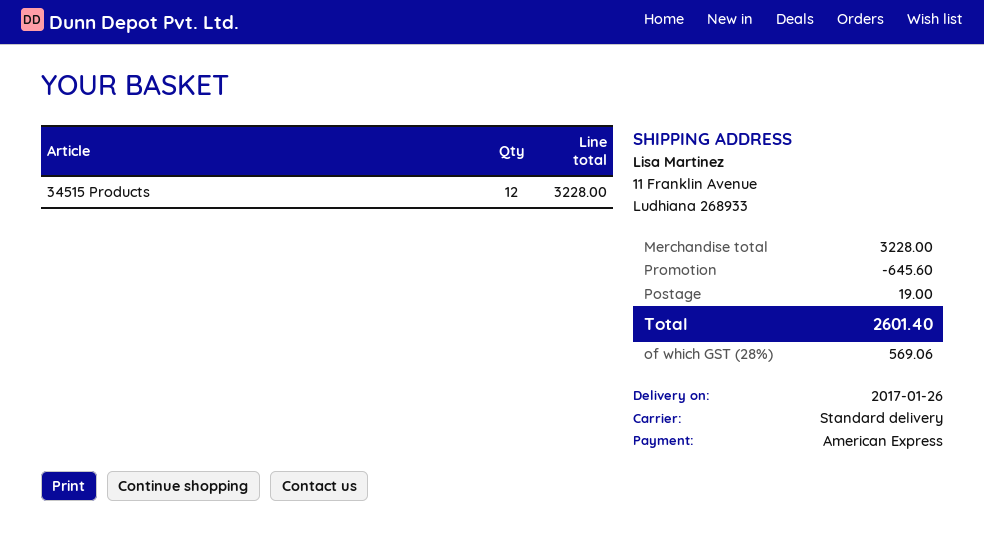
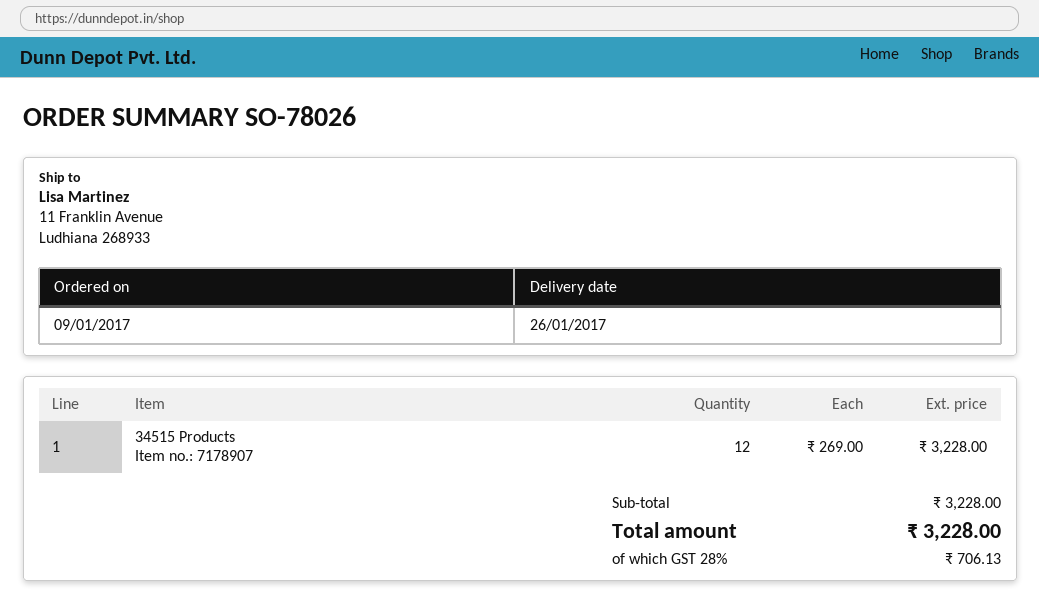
discount: 645.60 -> none
shipping: 19.00 -> none
tax: 28% = 569.06 -> 28% = 706.13
total: 2601.40 -> 3228.00

